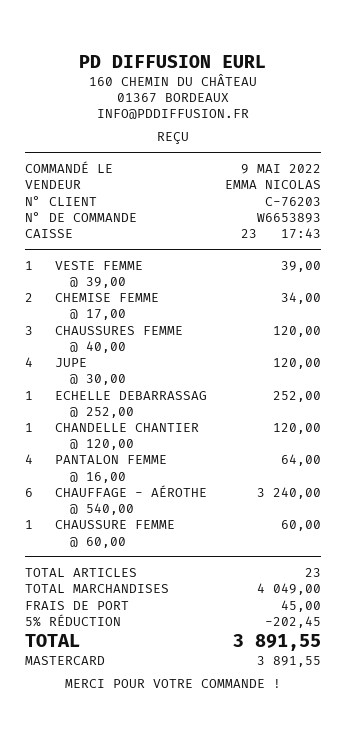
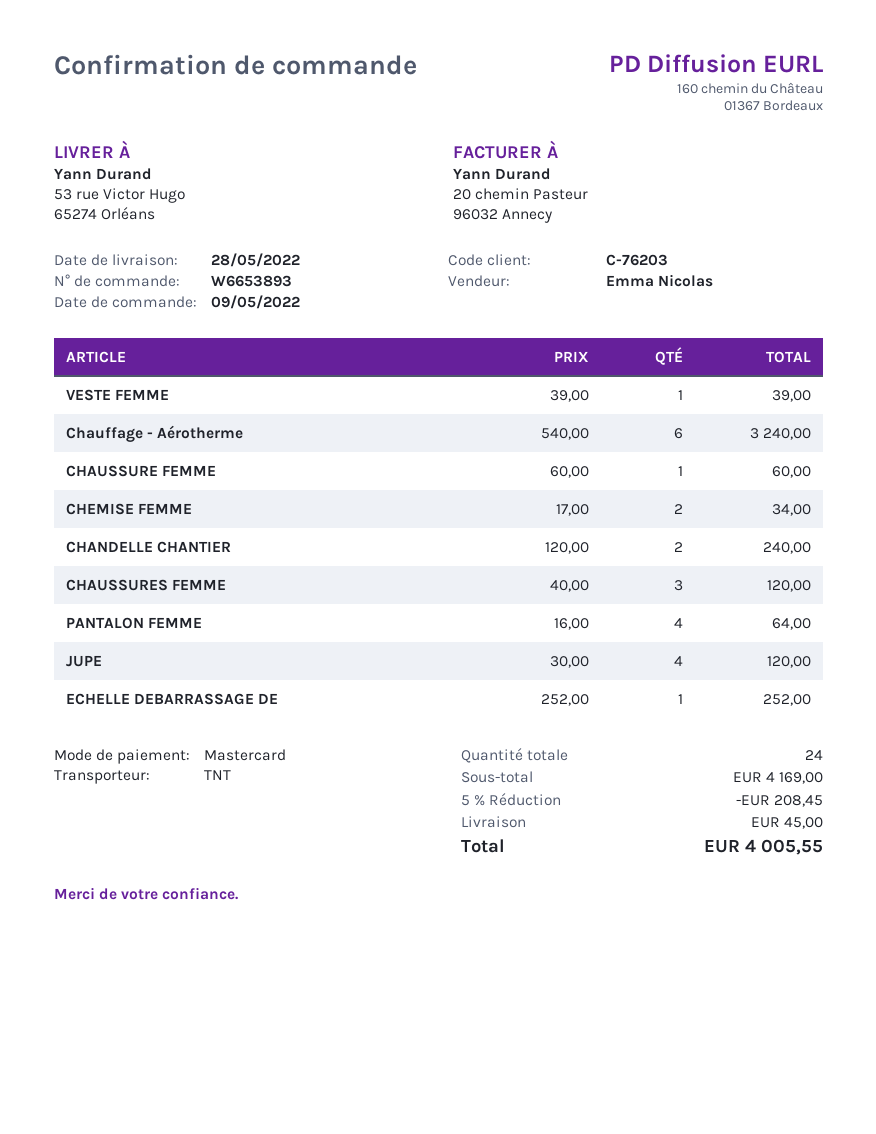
CHANDELLE CHANTIER: 1 x 120.00 = 120.00 -> 2 x 120.00 = 240.00
total quantity: 23 -> 24
subtotal: 4049.00 -> 4169.00
discount: 5% = 202.45 -> 5% = 208.45
total: 3891.55 -> 4005.55

